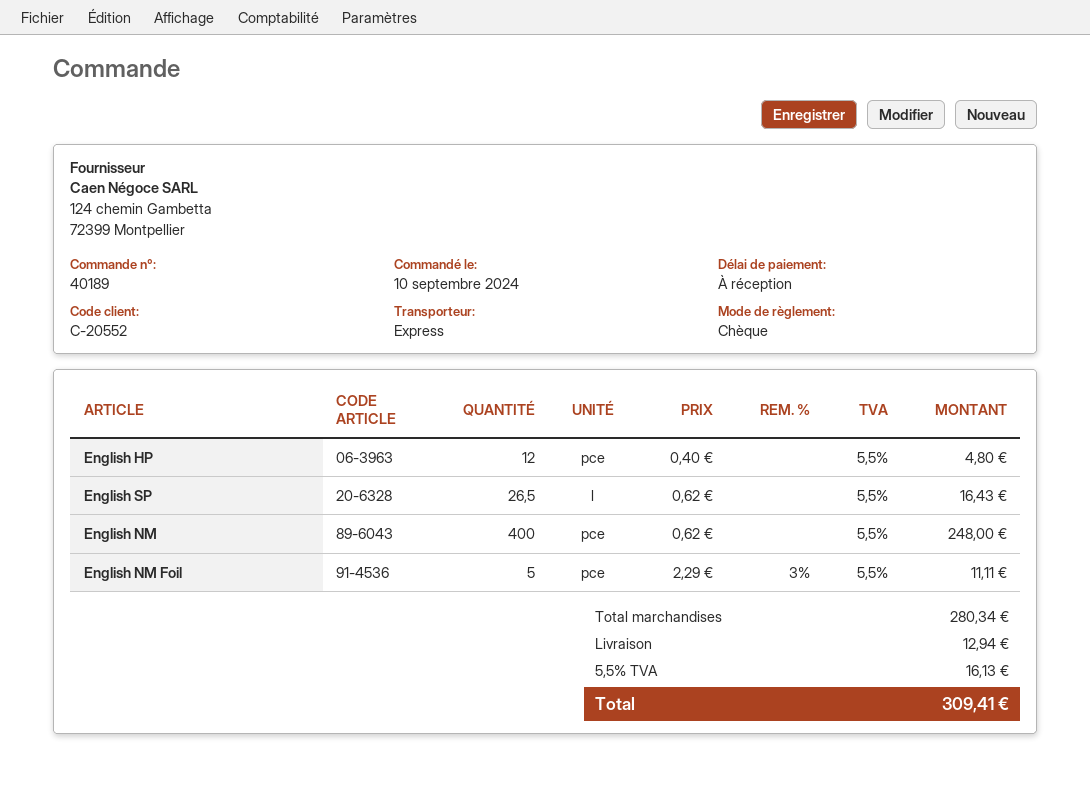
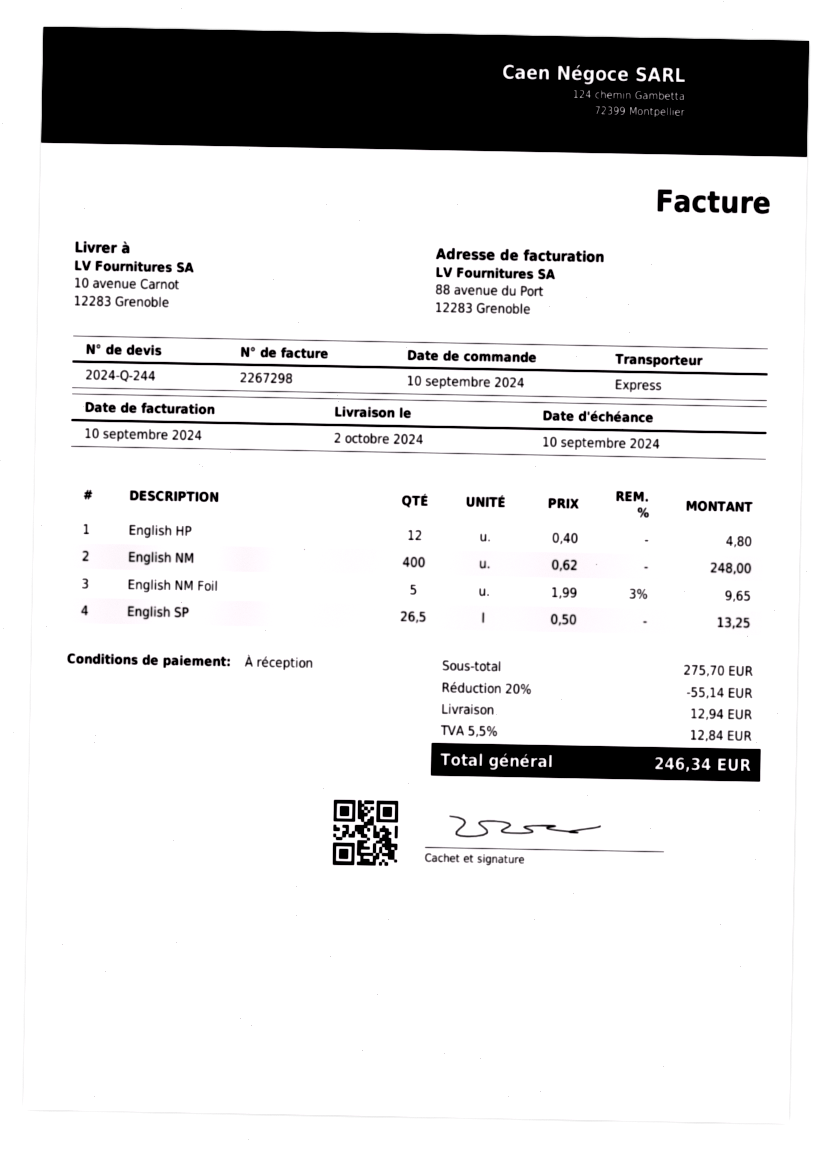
English SP: 26.5 x 0.62 = 16.43 -> 26.5 x 0.50 = 13.25
English NM Foil: 5 x 2.29 - 3% = 11.11 -> 5 x 1.99 - 3% = 9.65
subtotal: 280.34 -> 275.70
discount: none -> 20% = 55.14
tax: 5.5% = 16.13 -> 5.5% = 12.84
total: 309.41 -> 246.34

